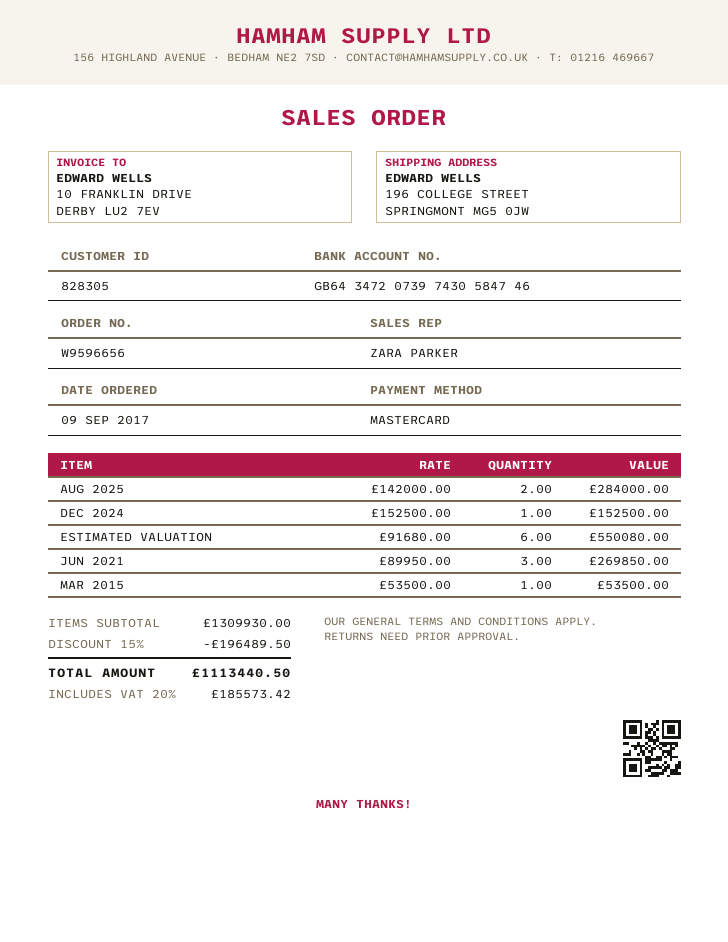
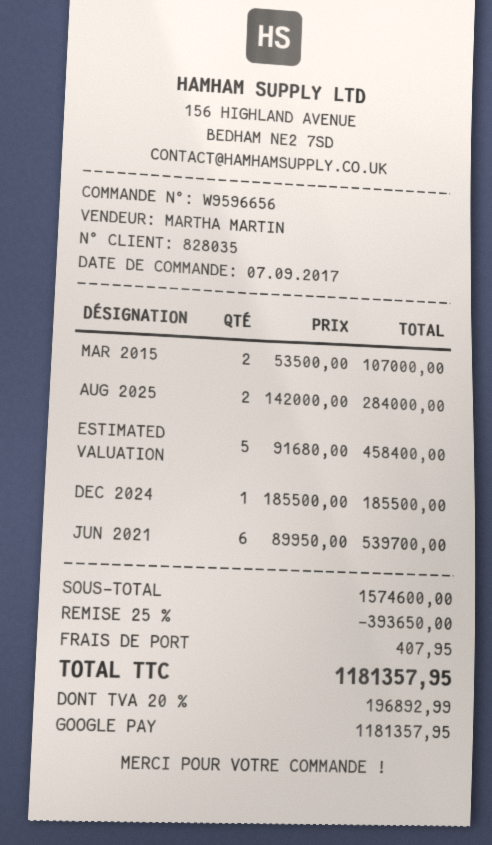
order date: 2017-09-09 -> 2017-09-07
customer number: 828305 -> 828035
sales rep: ZARA PARKER -> MARTHA MARTIN
payment method: Mastercard -> Google Pay
DEC 2024: 1 x 152500.00 = 152500.00 -> 1 x 185500.00 = 185500.00
ESTIMATED VALUATION: 6 x 91680.00 = 550080.00 -> 5 x 91680.00 = 458400.00
JUN 2021: 3 x 89950.00 = 269850.00 -> 6 x 89950.00 = 539700.00
MAR 2015: 1 x 53500.00 = 53500.00 -> 2 x 53500.00 = 107000.00
subtotal: 1309930.00 -> 1574600.00
discount: 15% = 196489.50 -> 25% = 393650.00
shipping: none -> 407.95
tax: 20% = 185573.42 -> 20% = 196892.99
total: 1113440.50 -> 1181357.95

